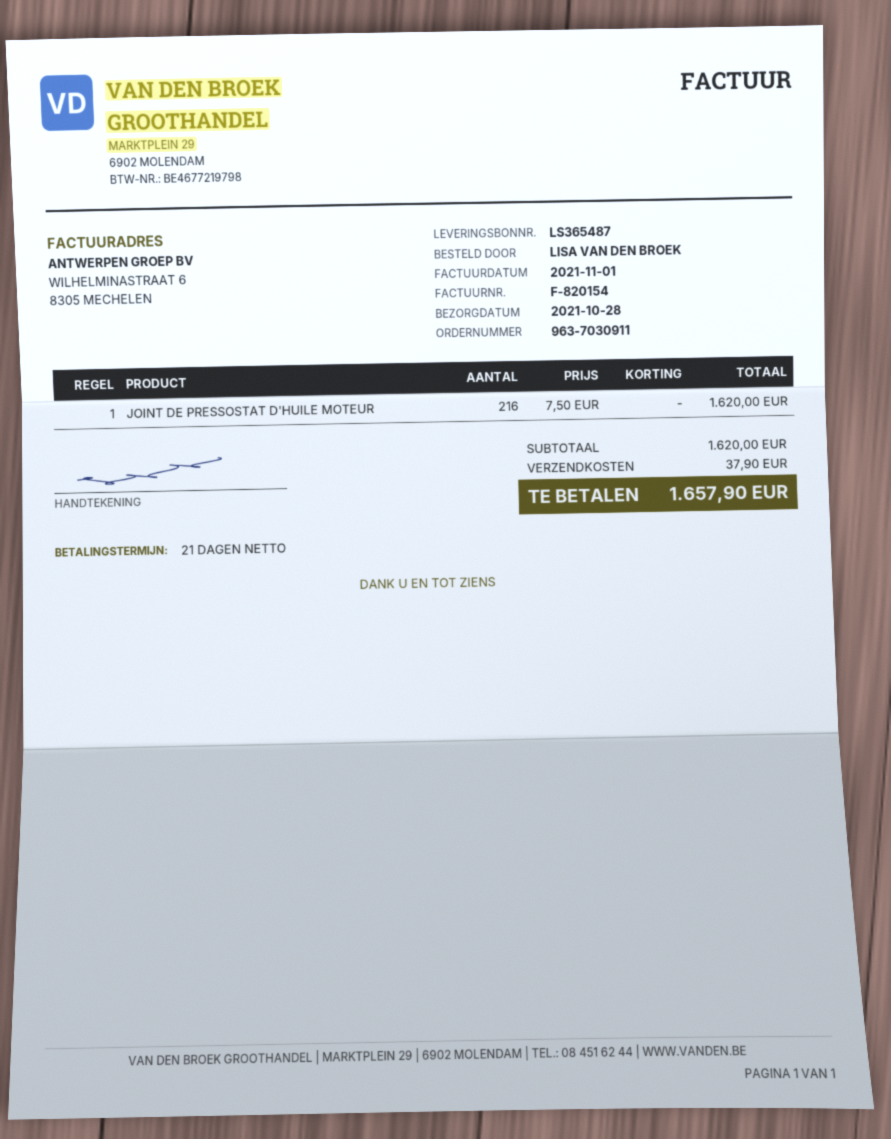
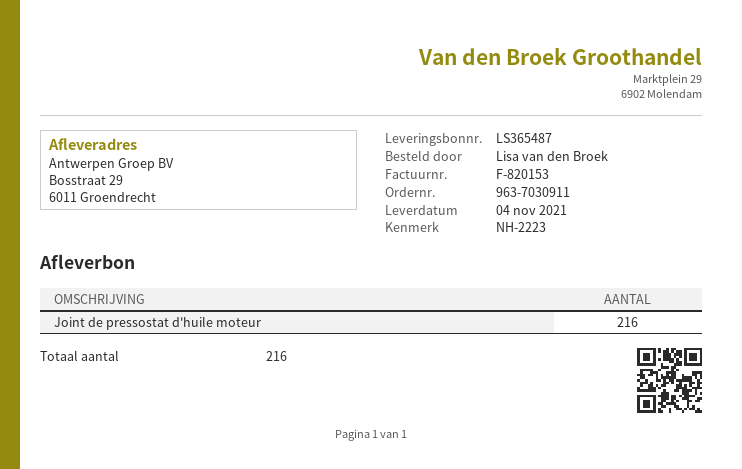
delivery date: 2021-10-28 -> 2021-11-04
invoice number: F-820154 -> F-820153

